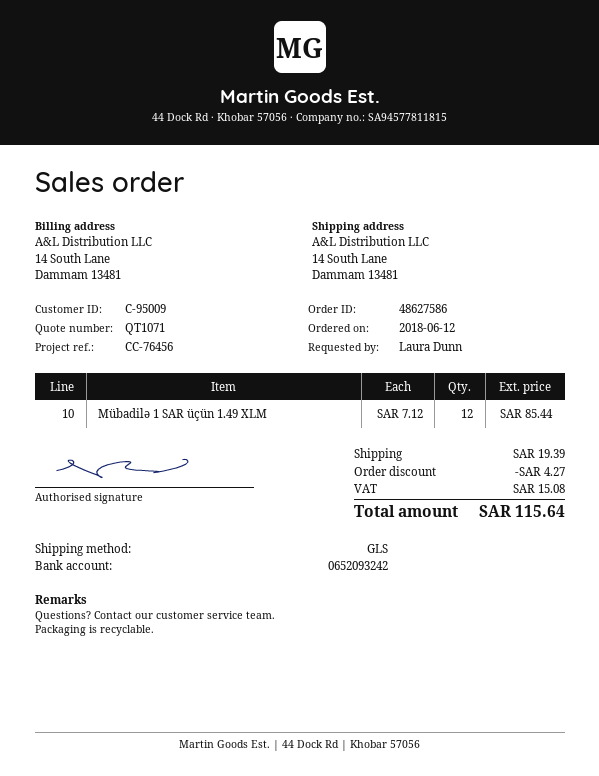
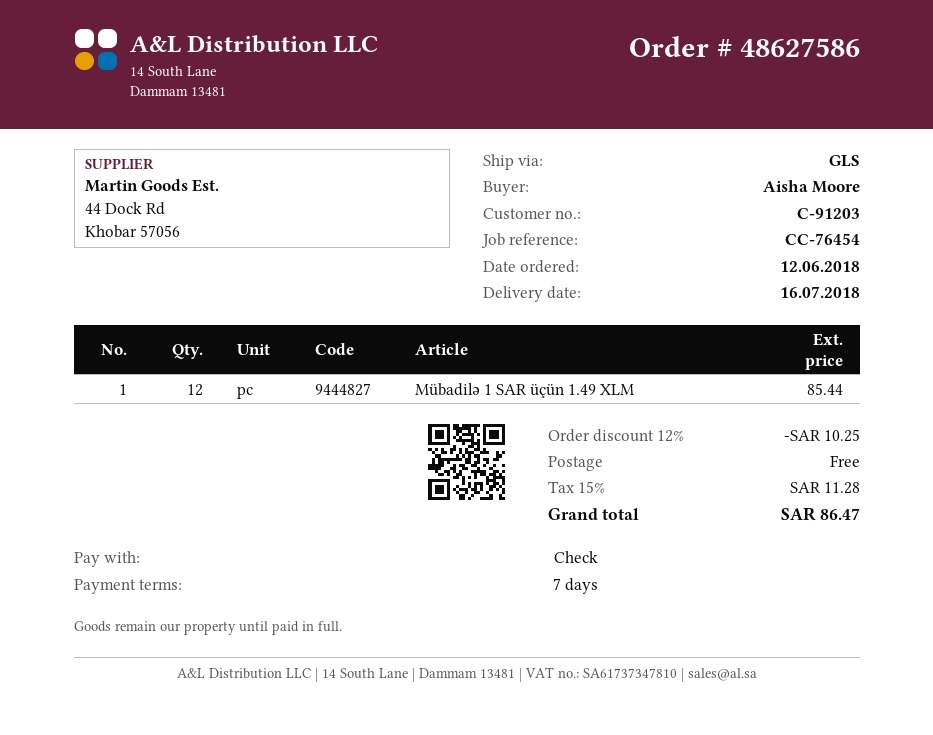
customer number: C-95009 -> C-91203
reference: CC-76456 -> CC-76454
ordered by: Laura Dunn -> Aisha Moore
discount: 4.27 -> 10.25
shipping: 19.39 -> 0.00
tax: 15.08 -> 11.28
total: 115.64 -> 86.47

